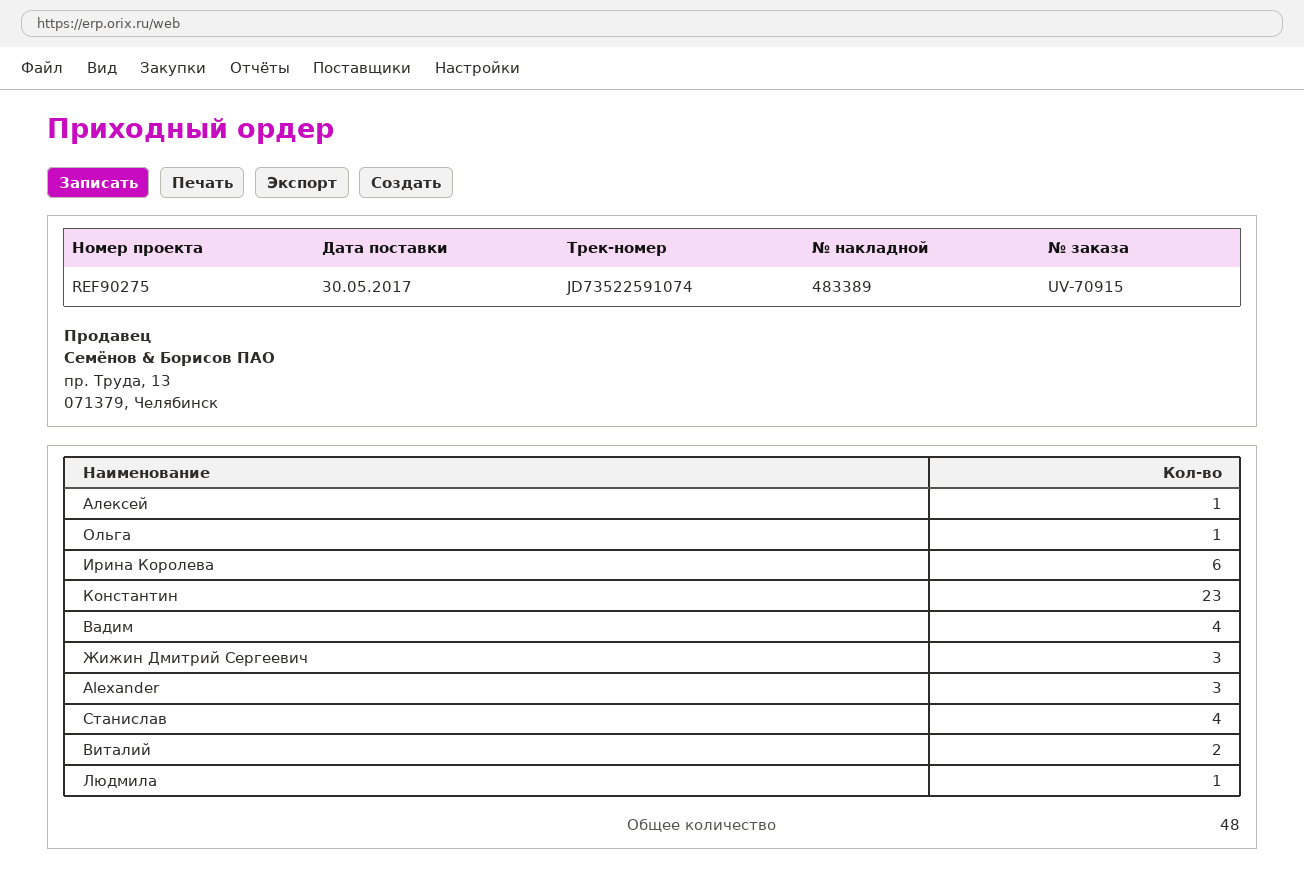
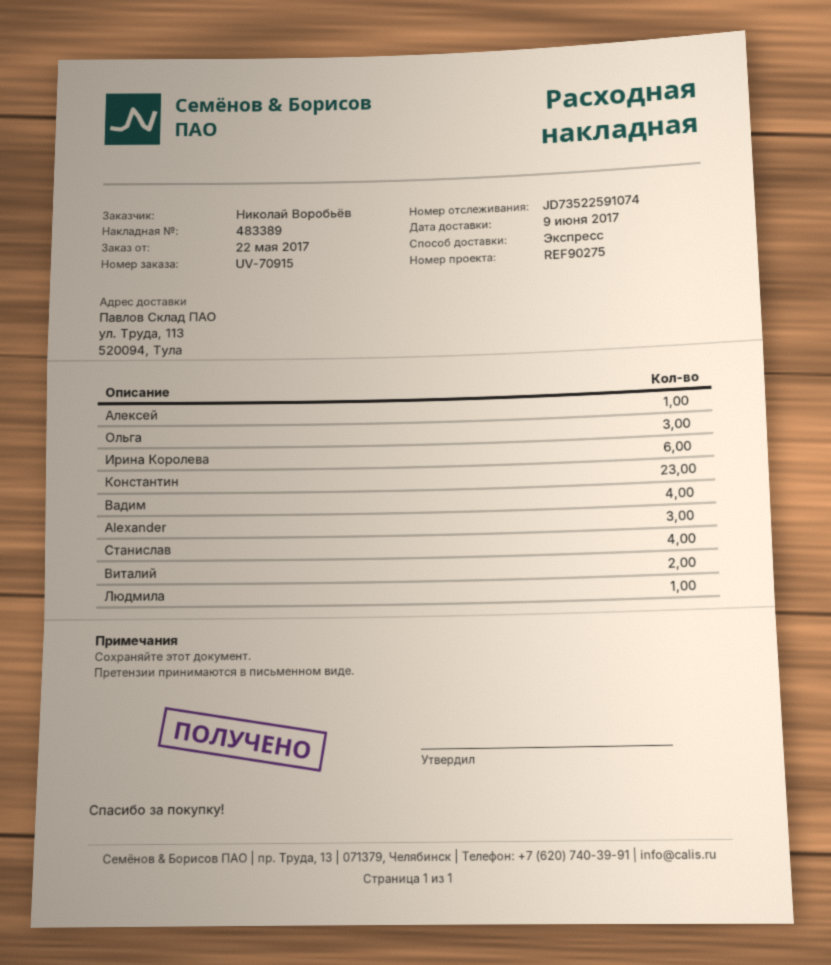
delivery date: 2017-05-30 -> 2017-06-09
Ольга: 1 -> 3
Жижин Дмитрий Сергеевич: 3 -> none

